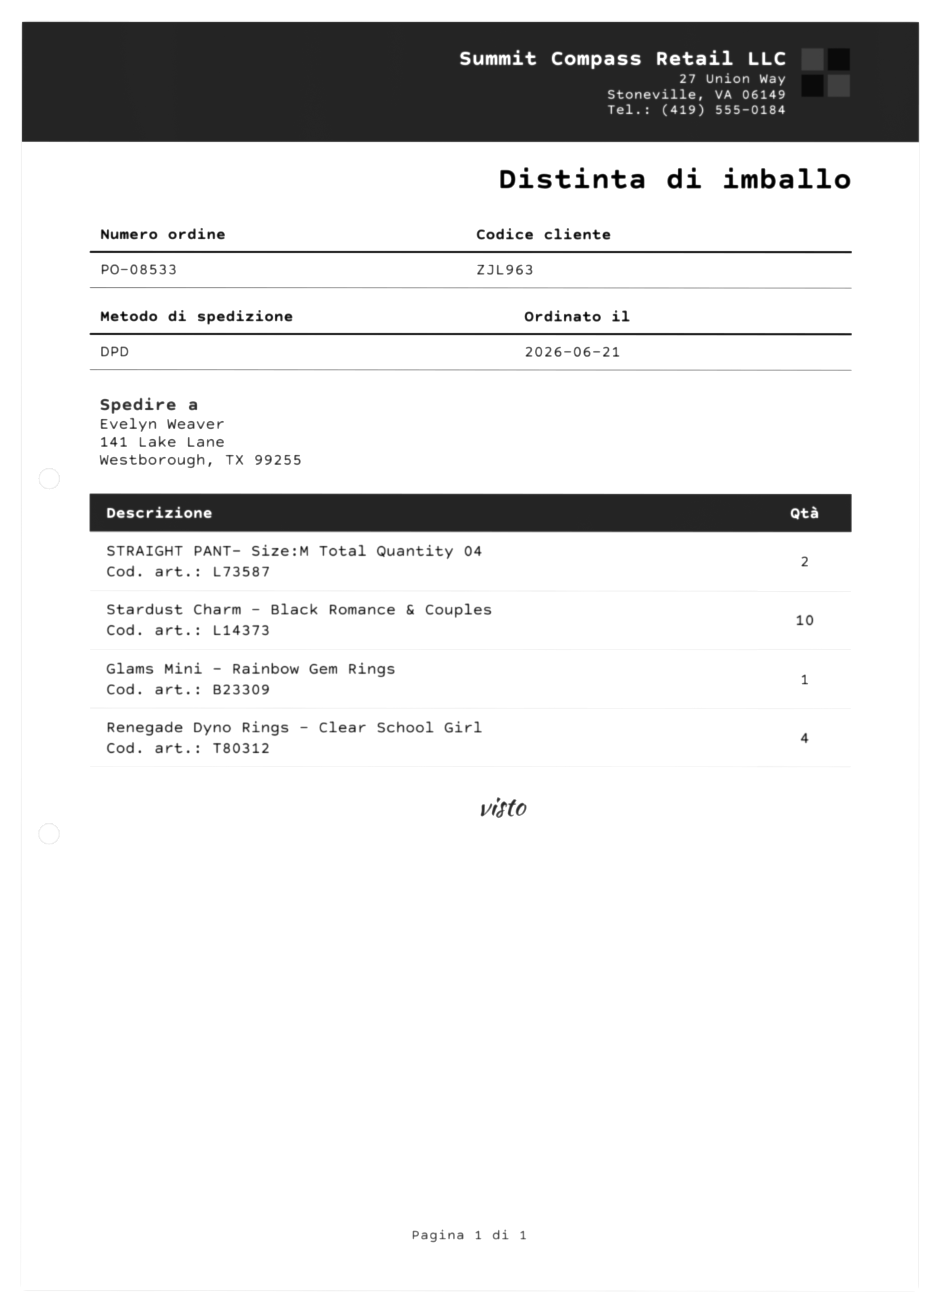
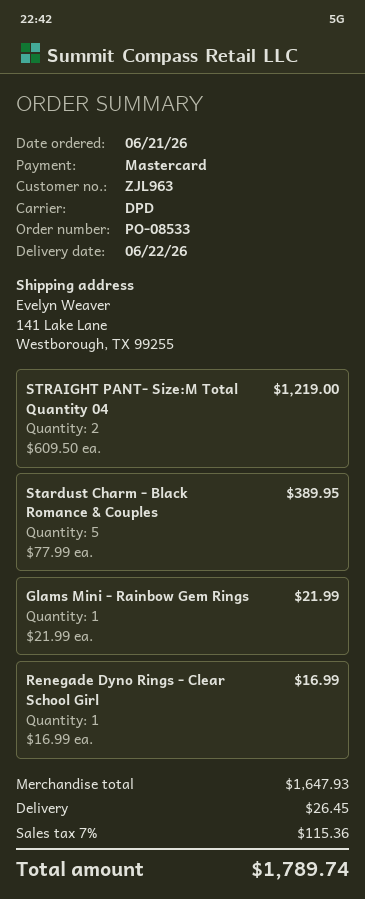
Stardust Charm - Black Romance & Couples: 10 -> 5
Renegade Dyno Rings - Clear School Girl: 4 -> 1

